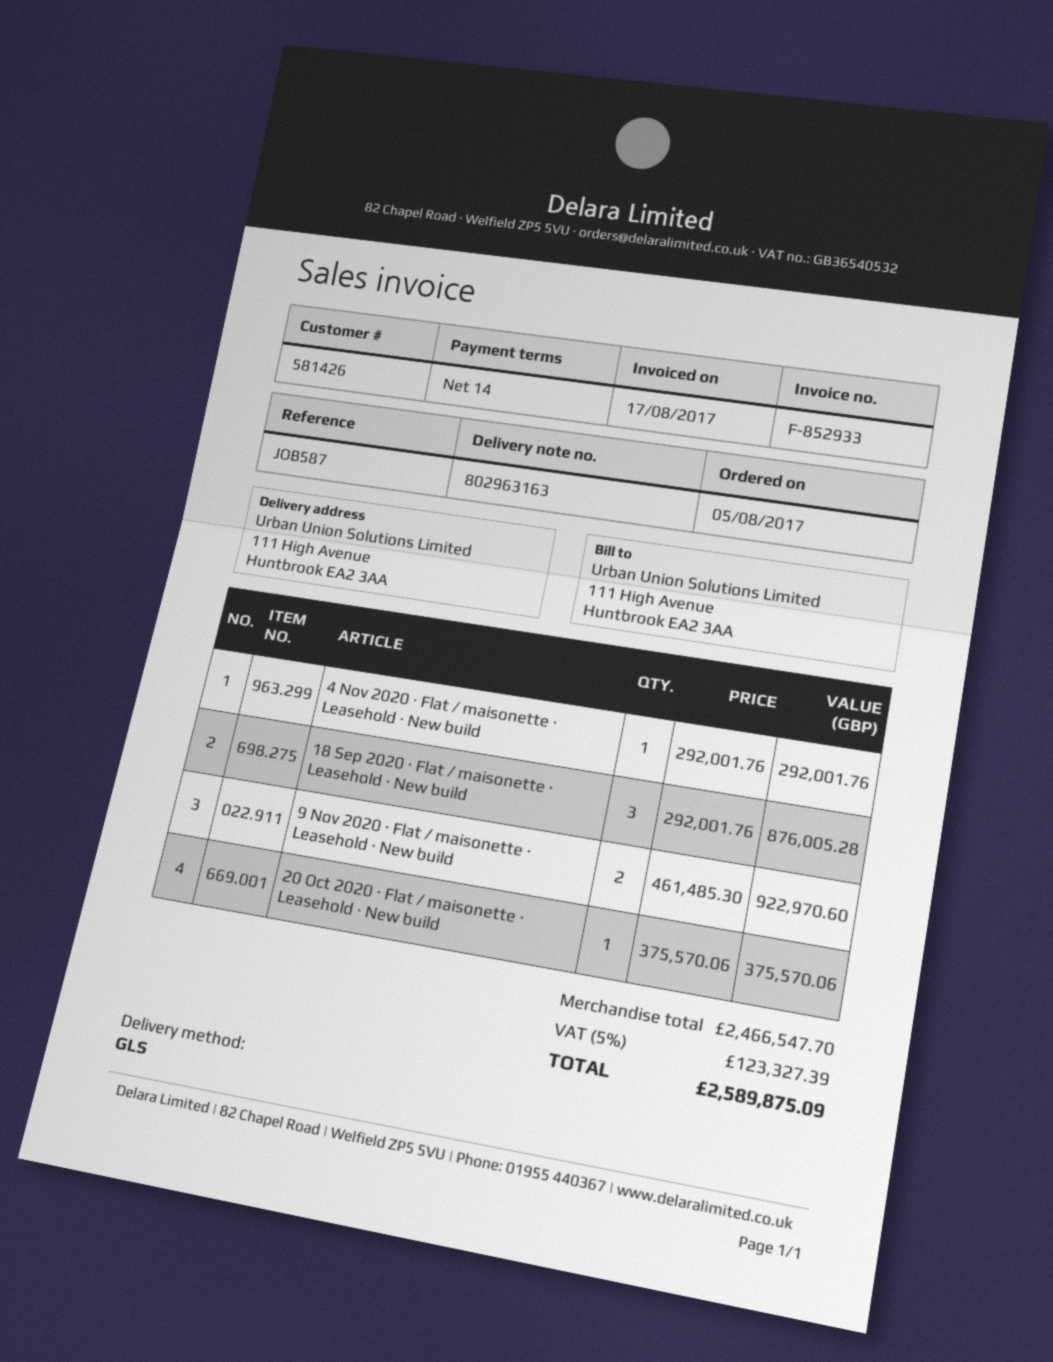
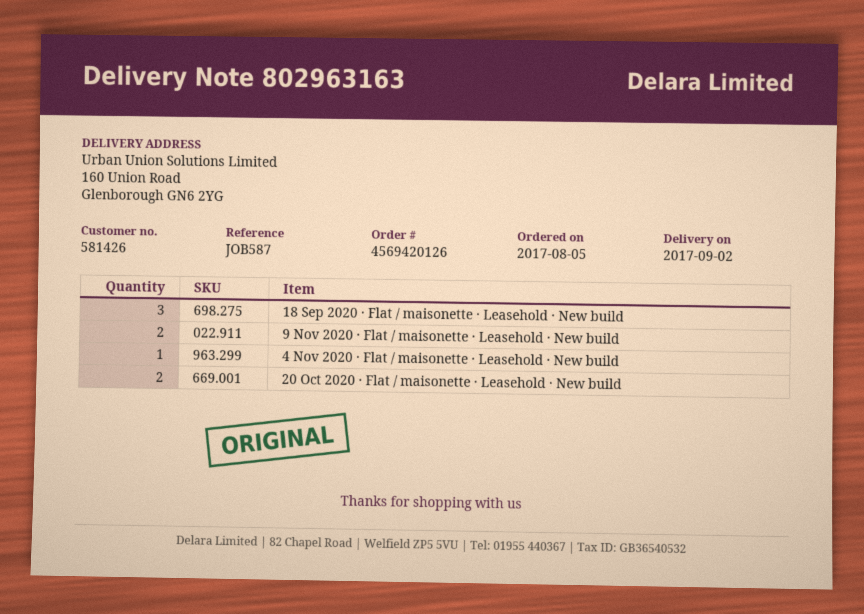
ship to: 111 High Avenue, Huntbrook EA2 3AA -> 160 Union Road, Glenborough GN6 2YG
20 Oct 2020 · Flat / maisonette · Leasehold · New build: 1 -> 2

